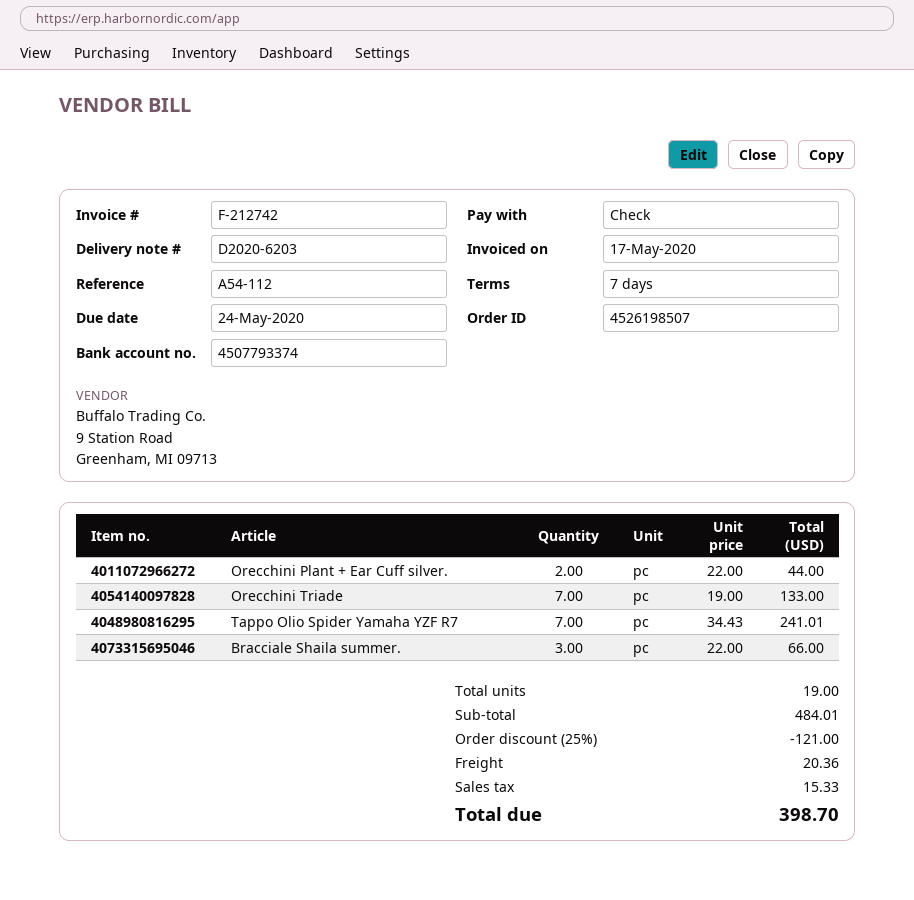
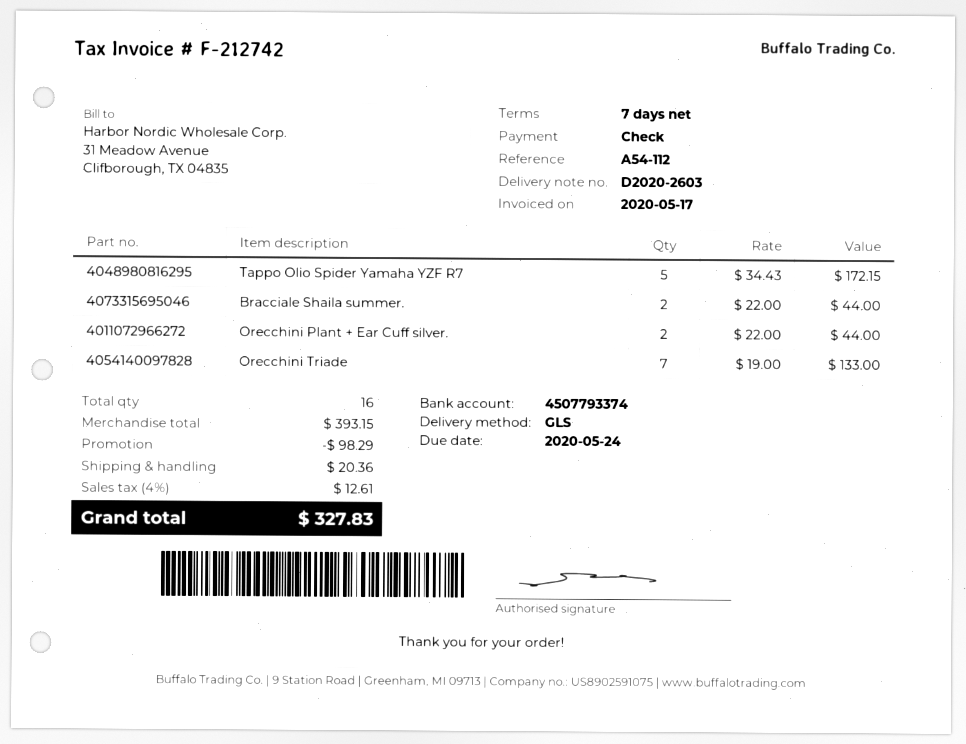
delivery note number: D2020-6203 -> D2020-2603
Tappo Olio Spider Yamaha YZF R7: 7 x 34.43 = 241.01 -> 5 x 34.43 = 172.15
Bracciale Shaila summer.: 3 x 22.00 = 66.00 -> 2 x 22.00 = 44.00
total quantity: 19 -> 16
subtotal: 484.01 -> 393.15
discount: 121.00 -> 98.29
tax: 15.33 -> 12.61
total: 398.70 -> 327.83

